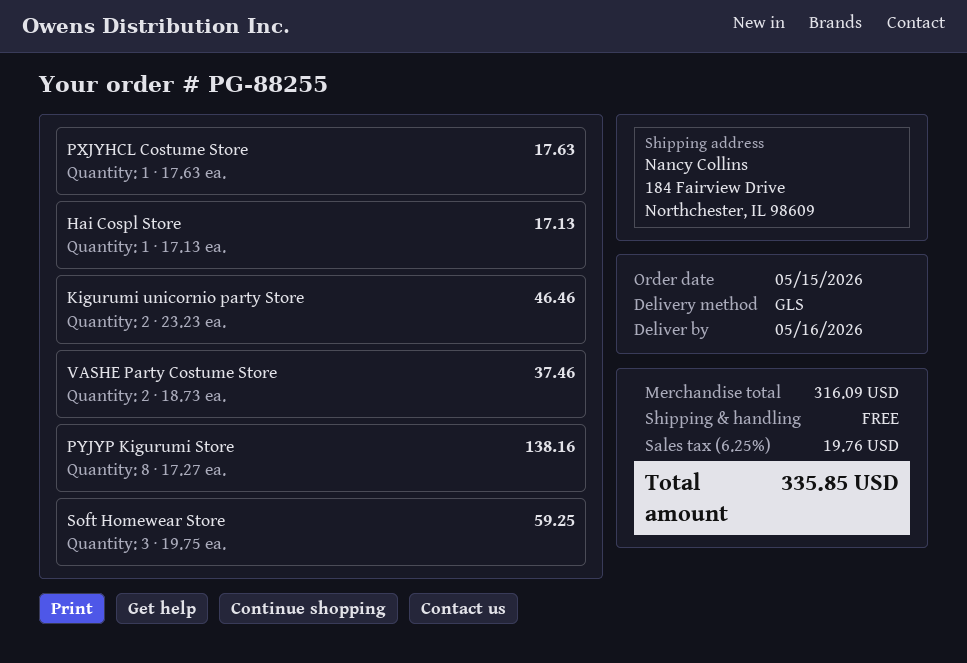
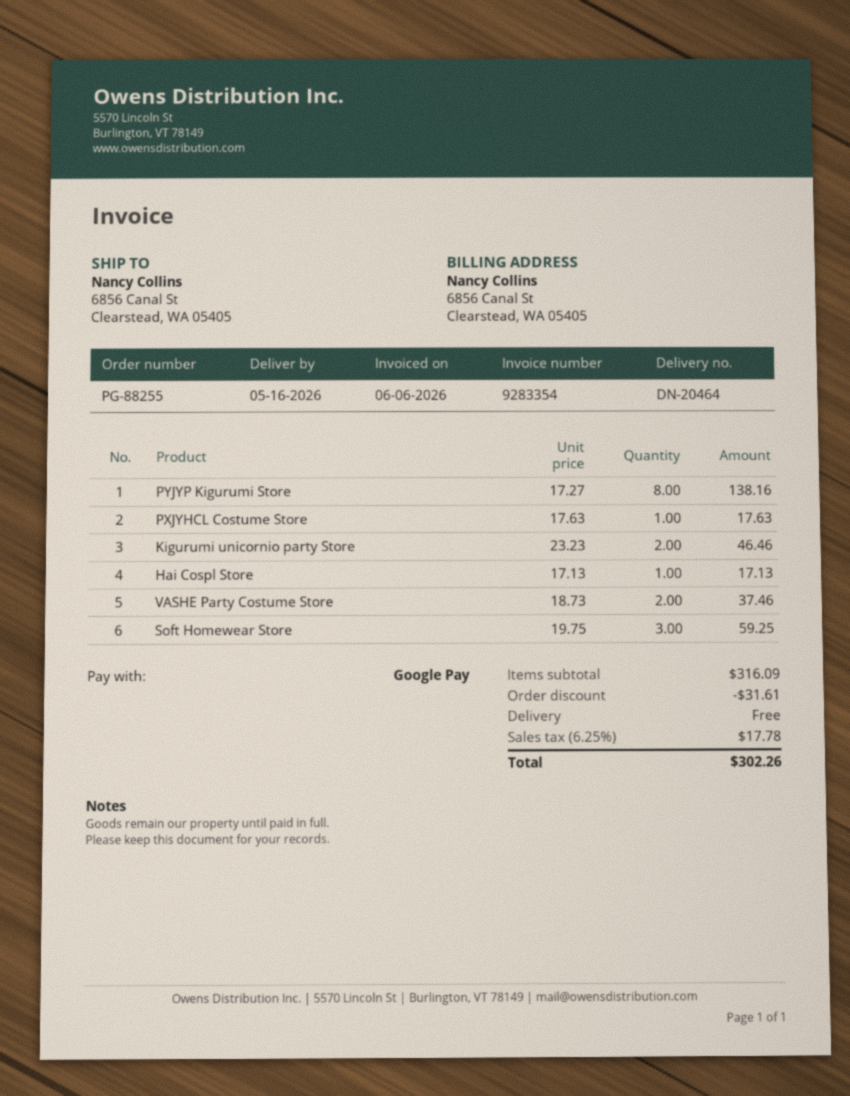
ship to: 184 Fairview Drive, Northchester, IL 98609 -> 6856 Canal St, Clearstead, WA 05405
discount: none -> 31.61
tax: 6.25% = 19.76 -> 6.25% = 17.78
total: 335.85 -> 302.26

